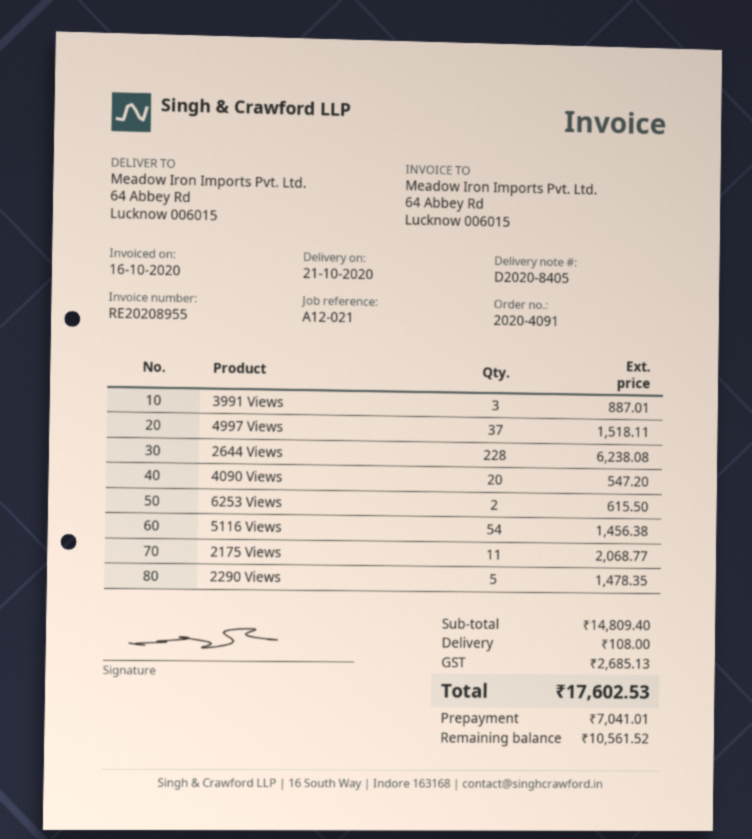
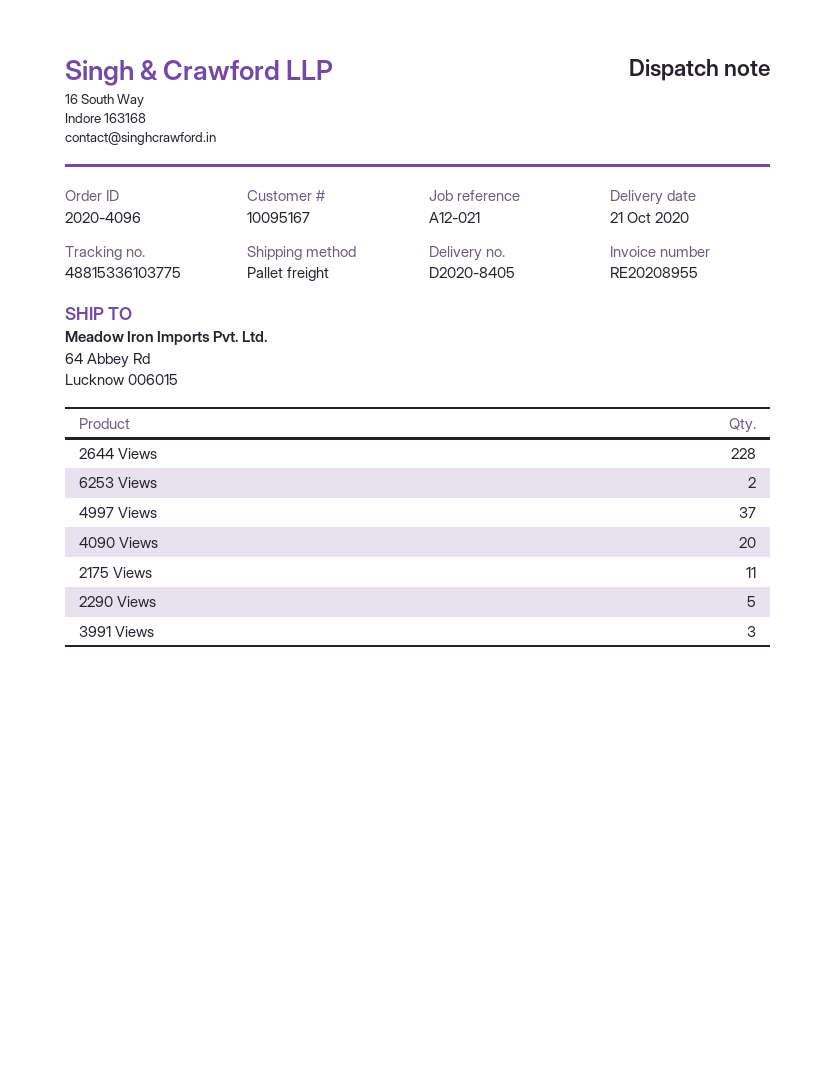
order number: 2020-4091 -> 2020-4096
5116 Views: 54 -> none

